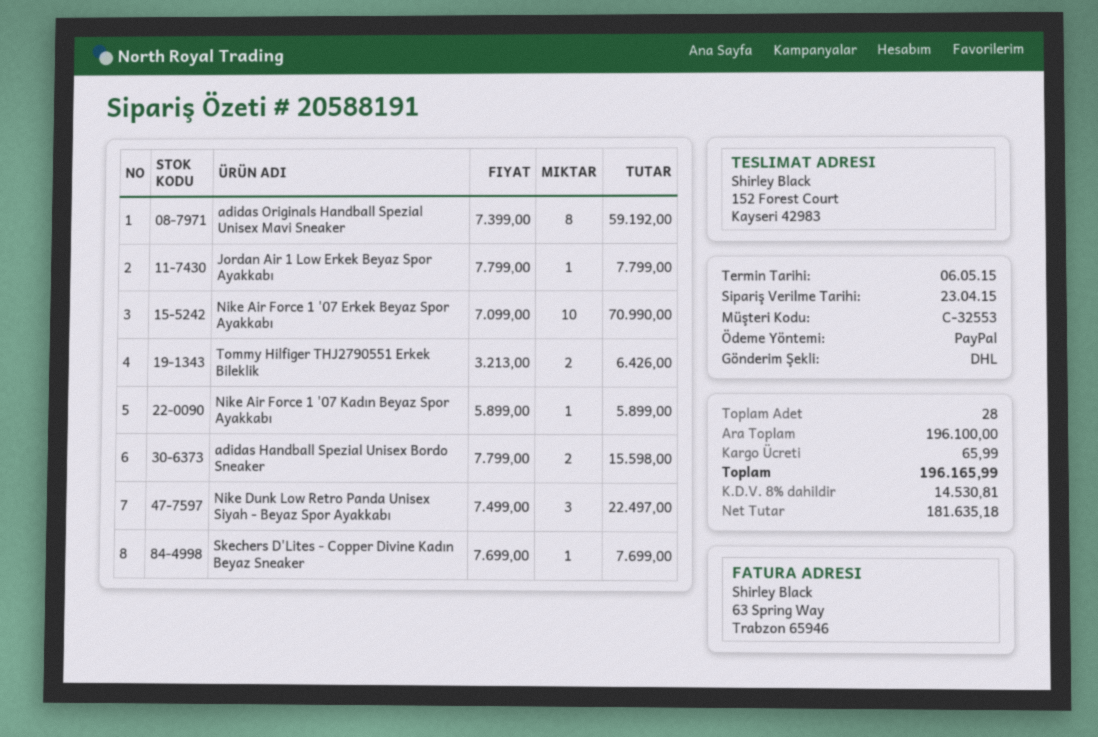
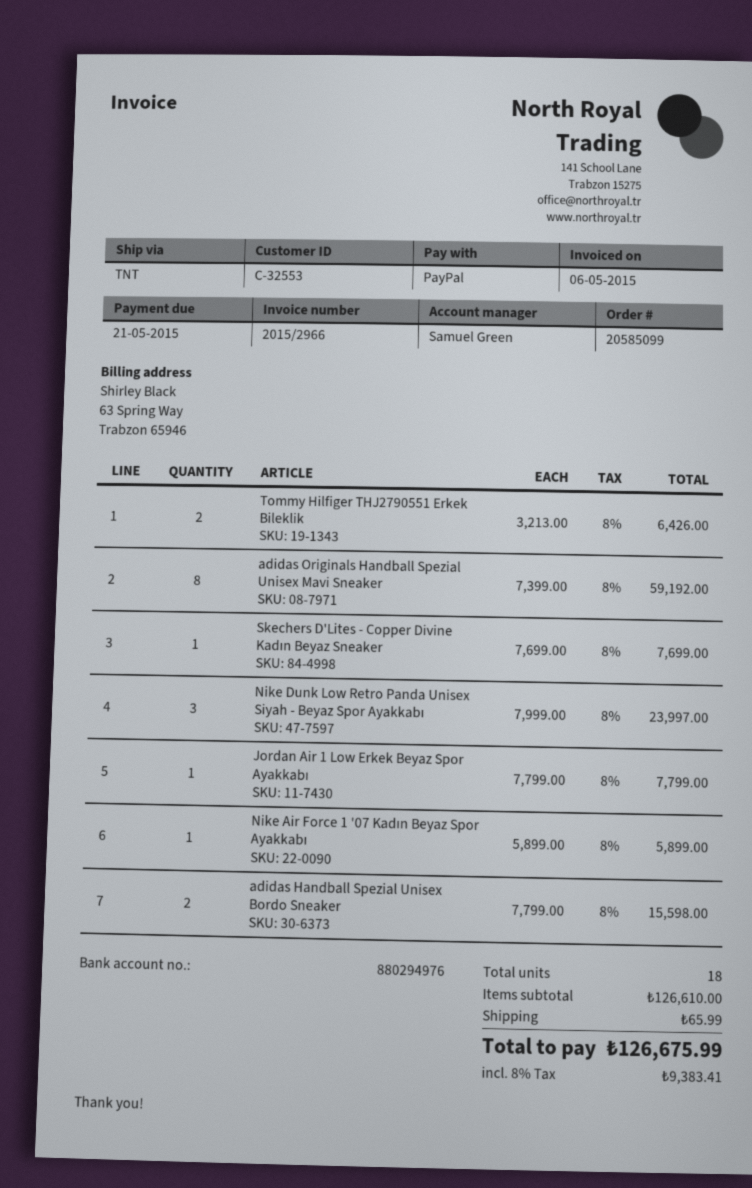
order number: 20588191 -> 20585099
shipping method: DHL -> TNT
Nike Air Force 1 '07 Erkek Beyaz Spor Ayakkabı: 10 x 7099.00 = 70990.00 -> none
Nike Dunk Low Retro Panda Unisex Siyah - Beyaz Spor Ayakkabı: 3 x 7499.00 = 22497.00 -> 3 x 7999.00 = 23997.00
total quantity: 28 -> 18
subtotal: 196100.00 -> 126610.00
tax: 8% = 14530.81 -> 8% = 9383.41
total: 196165.99 -> 126675.99

